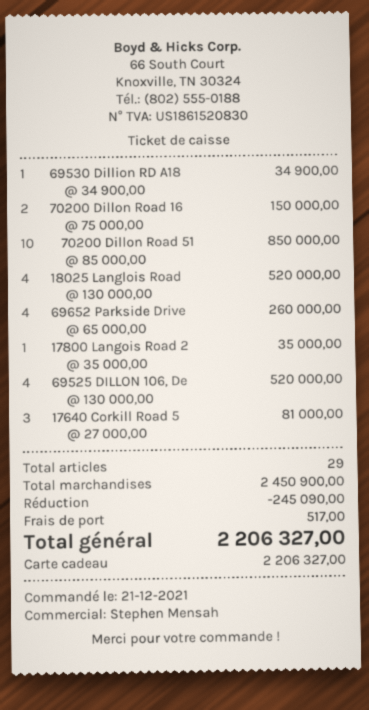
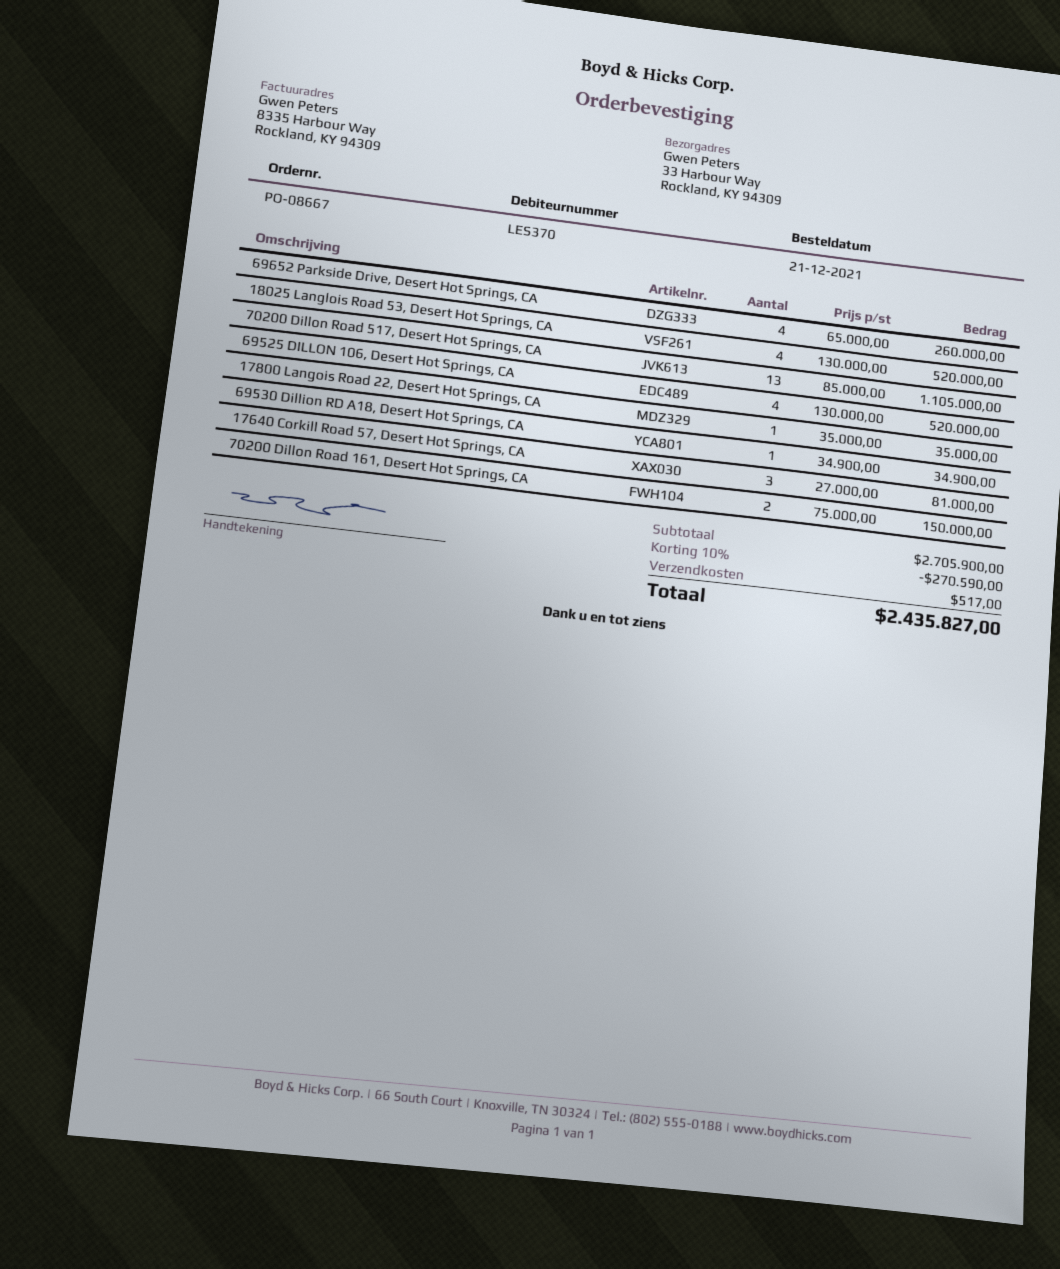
70200 Dillon Road 51: 10 x 85000.00 = 850000.00 -> 13 x 85000.00 = 1105000.00
subtotal: 2450900.00 -> 2705900.00
discount: 245090.00 -> 270590.00
total: 2206327.00 -> 2435827.00

